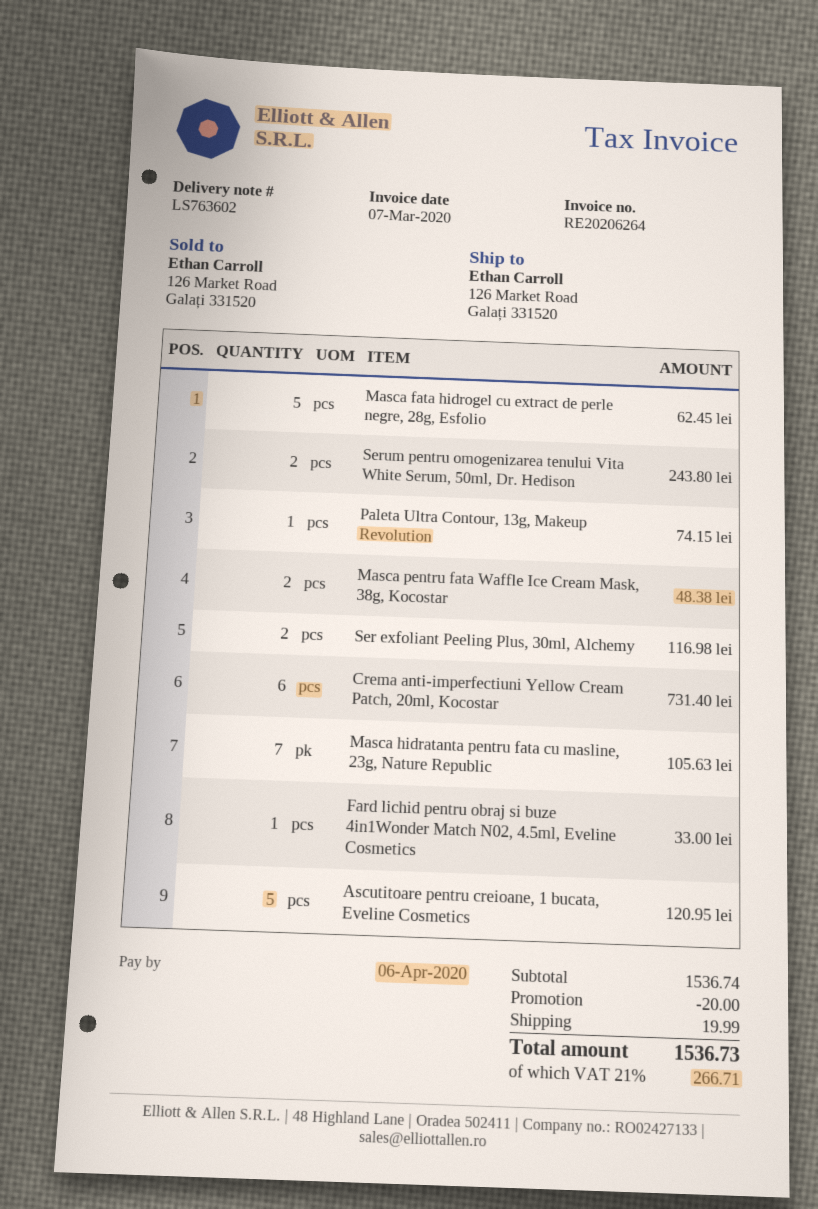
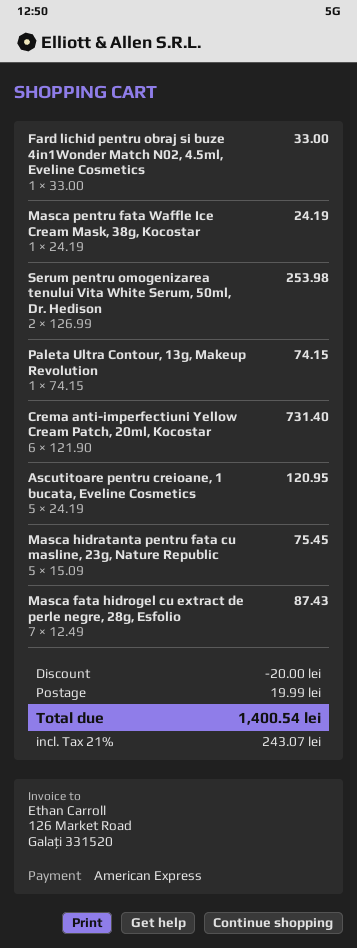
Masca fata hidrogel cu extract de perle negre, 28g, Esfolio: 5 for 62.45 -> 7 for 87.43
Serum pentru omogenizarea tenului Vita White Serum, 50ml, Dr. Hedison: 2 for 243.80 -> 2 for 253.98
Masca pentru fata Waffle Ice Cream Mask, 38g, Kocostar: 2 for 48.38 -> 1 for 24.19
Ser exfoliant Peeling Plus, 30ml, Alchemy: 2 for 116.98 -> none
Masca hidratanta pentru fata cu masline, 23g, Nature Republic: 7 for 105.63 -> 5 for 75.45
tax: 21% = 266.71 -> 21% = 243.07
total: 1536.73 -> 1400.54

